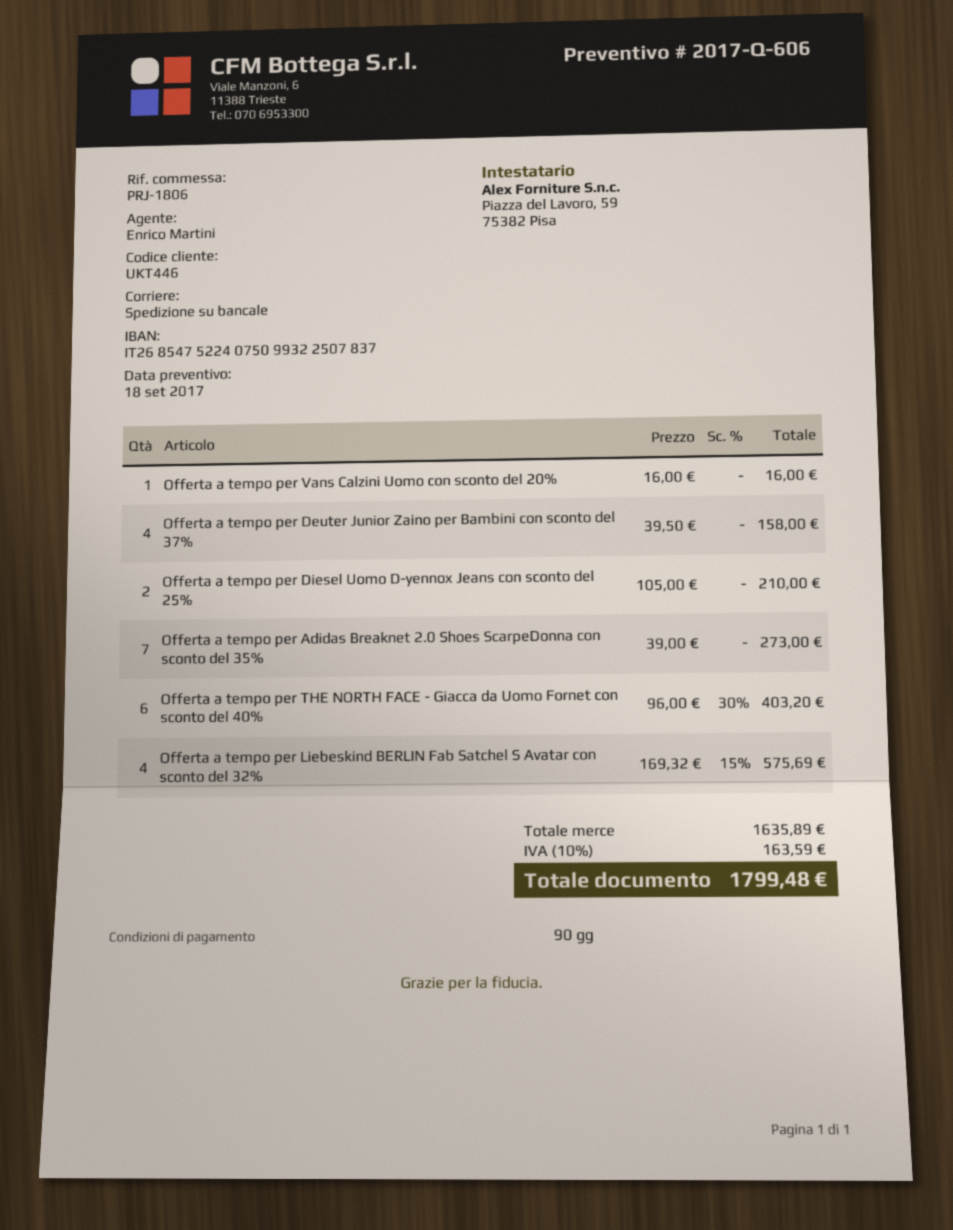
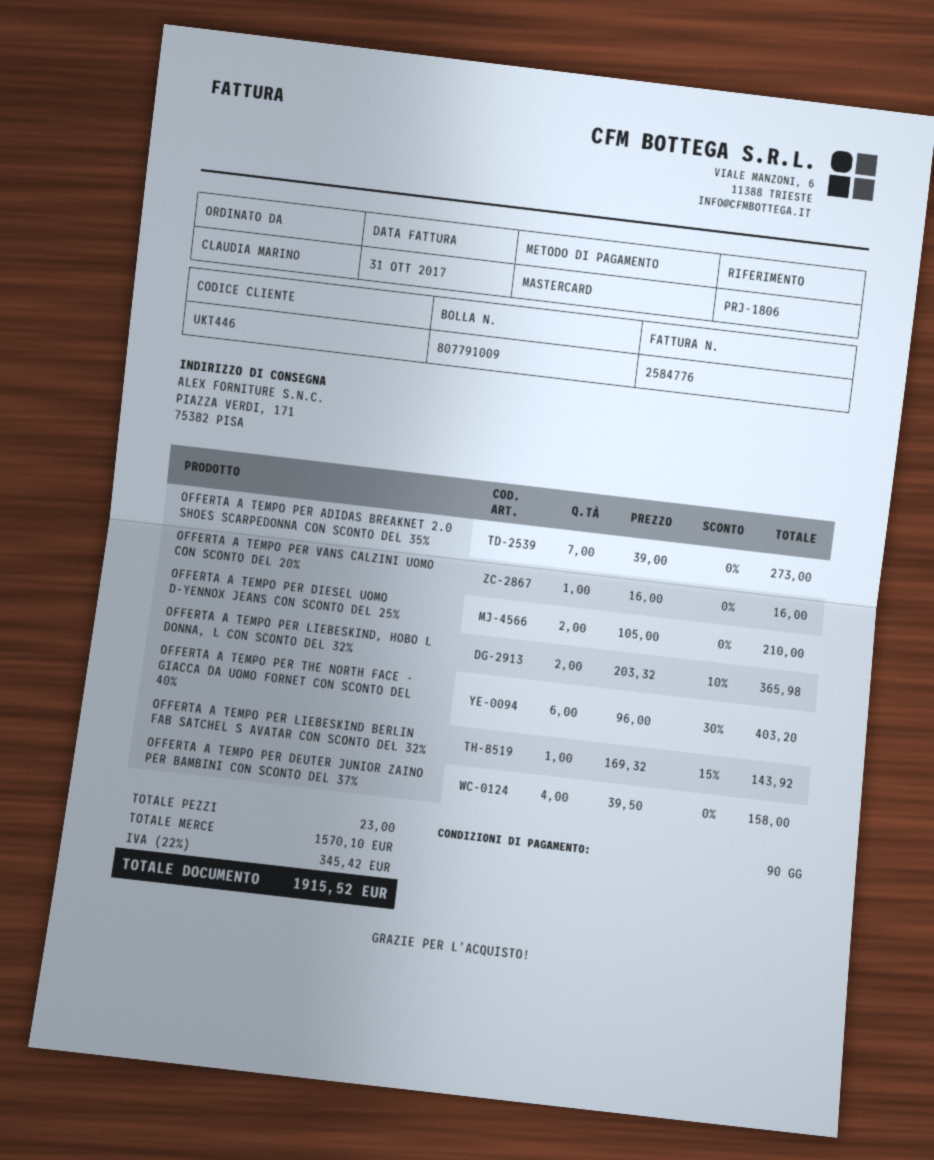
Offerta a tempo per Liebeskind BERLIN Fab Satchel S Avatar con sconto del 32%: 4 x 169.32 - 15% = 575.69 -> 1 x 169.32 - 15% = 143.92
OFFERTA A TEMPO PER LIEBESKIND, HOBO L DONNA, L CON SCONTO DEL 32%: none -> 2 x 203.32 - 10% = 365.98
subtotal: 1635.89 -> 1570.10
tax: 10% = 163.59 -> 22% = 345.42
total: 1799.48 -> 1915.52

